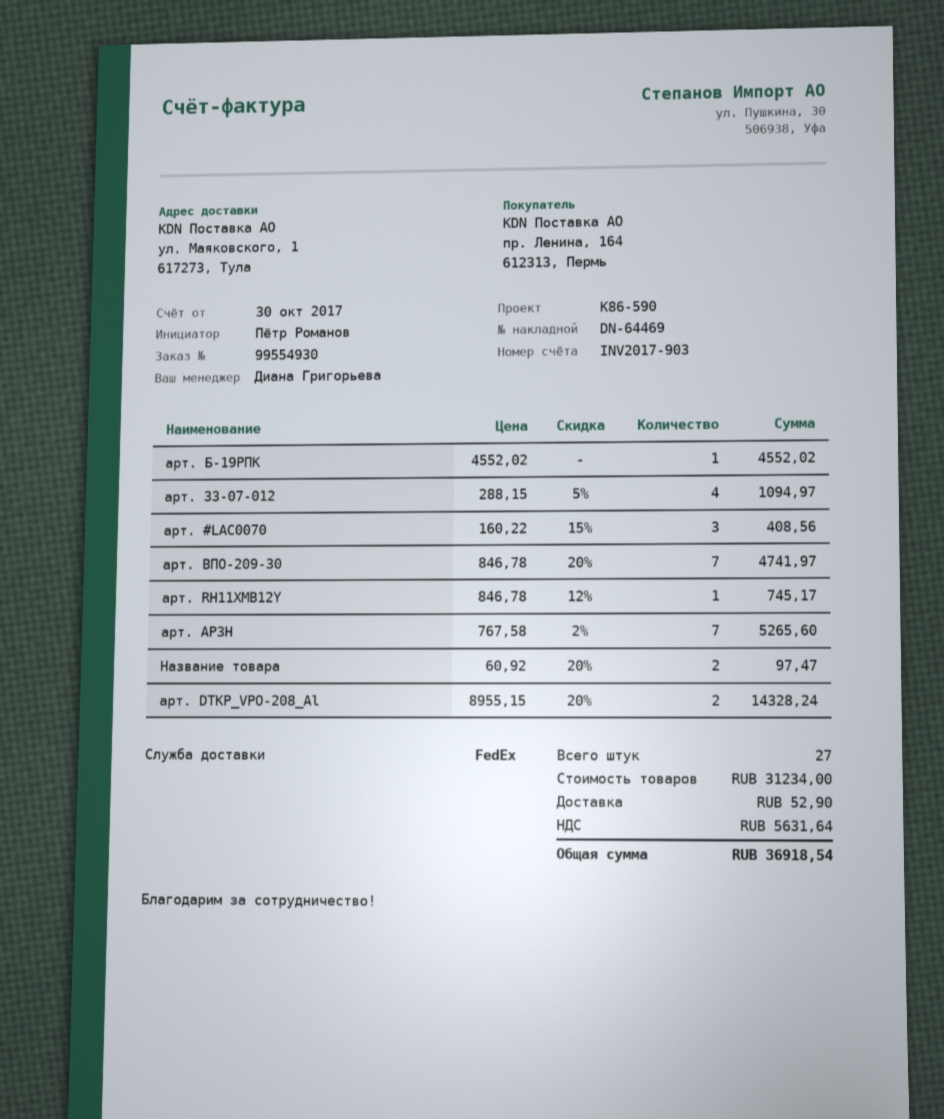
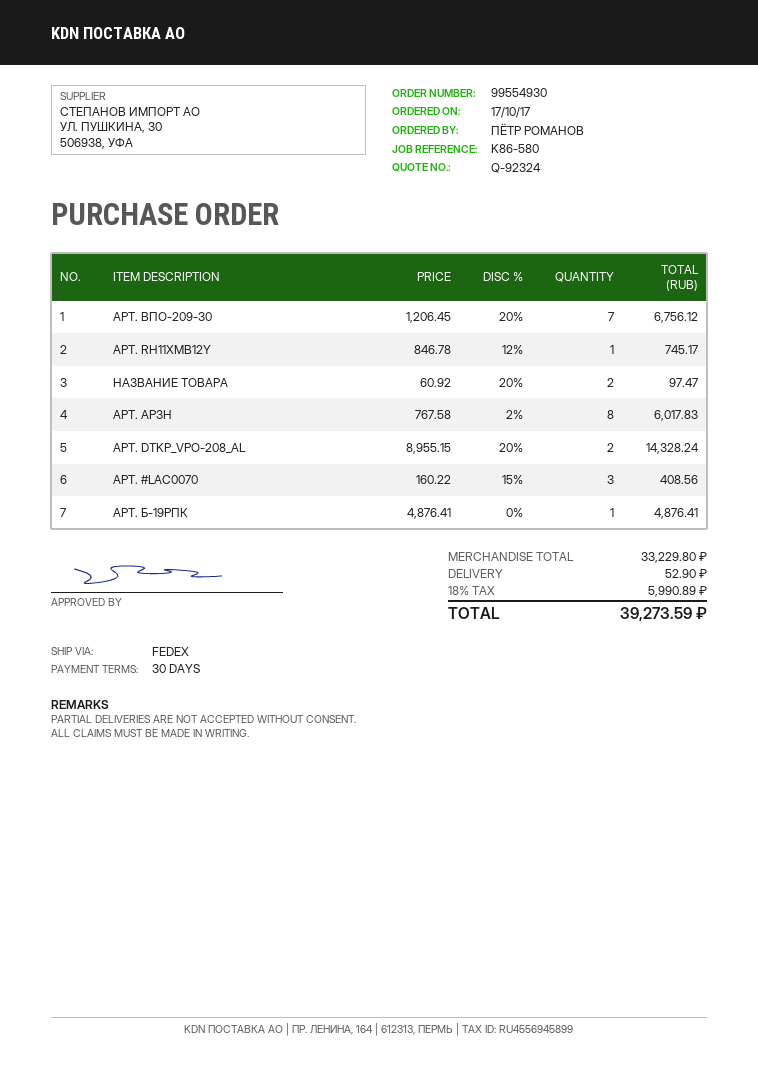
reference: K86-590 -> K86-580
арт. Б-19РПК: 1 x 4552.02 = 4552.02 -> 1 x 4876.41 = 4876.41
арт. 33-07-012: 4 x 288.15 - 5% = 1094.97 -> none
арт. ВПО-209-30: 7 x 846.78 - 20% = 4741.97 -> 7 x 1206.45 - 20% = 6756.12
арт. АРЗН: 7 x 767.58 - 2% = 5265.60 -> 8 x 767.58 - 2% = 6017.83
subtotal: 31234.00 -> 33229.80
tax: 5631.64 -> 5990.89
total: 36918.54 -> 39273.59

